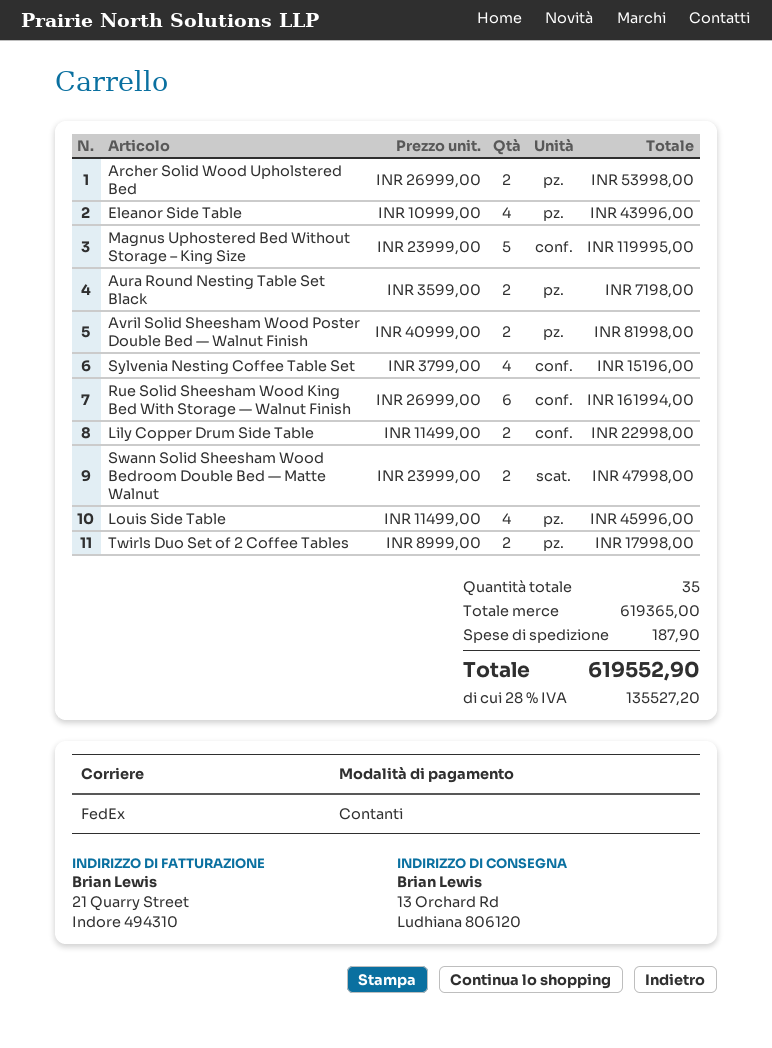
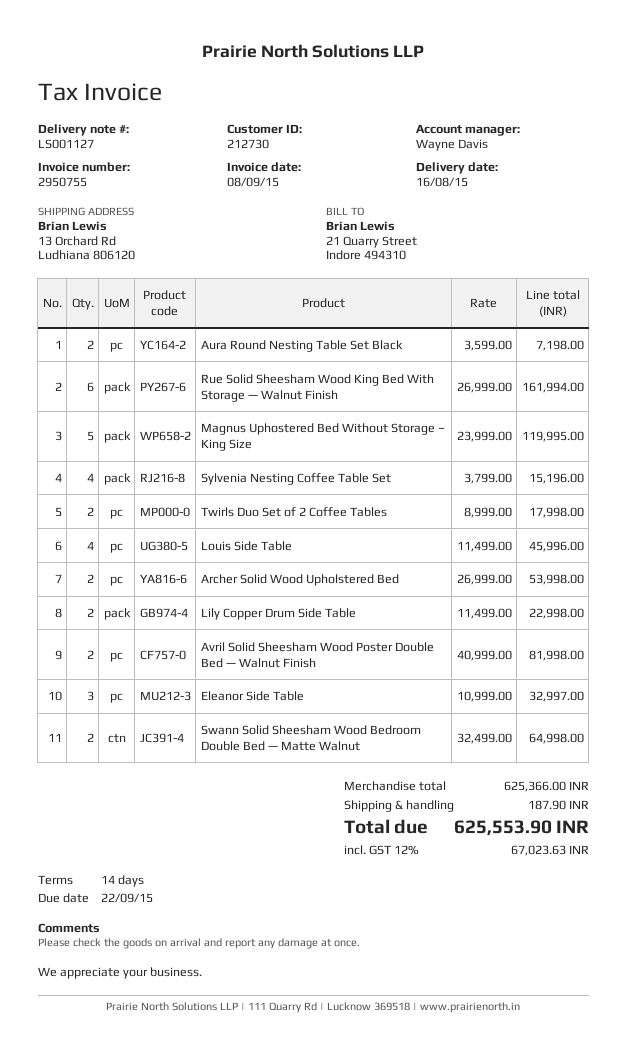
Eleanor Side Table: 4 x 10999.00 = 43996.00 -> 3 x 10999.00 = 32997.00
Swann Solid Sheesham Wood Bedroom Double Bed — Matte Walnut: 2 x 23999.00 = 47998.00 -> 2 x 32499.00 = 64998.00
subtotal: 619365.00 -> 625366.00
tax: 28% = 135527.20 -> 12% = 67023.63
total: 619552.90 -> 625553.90

